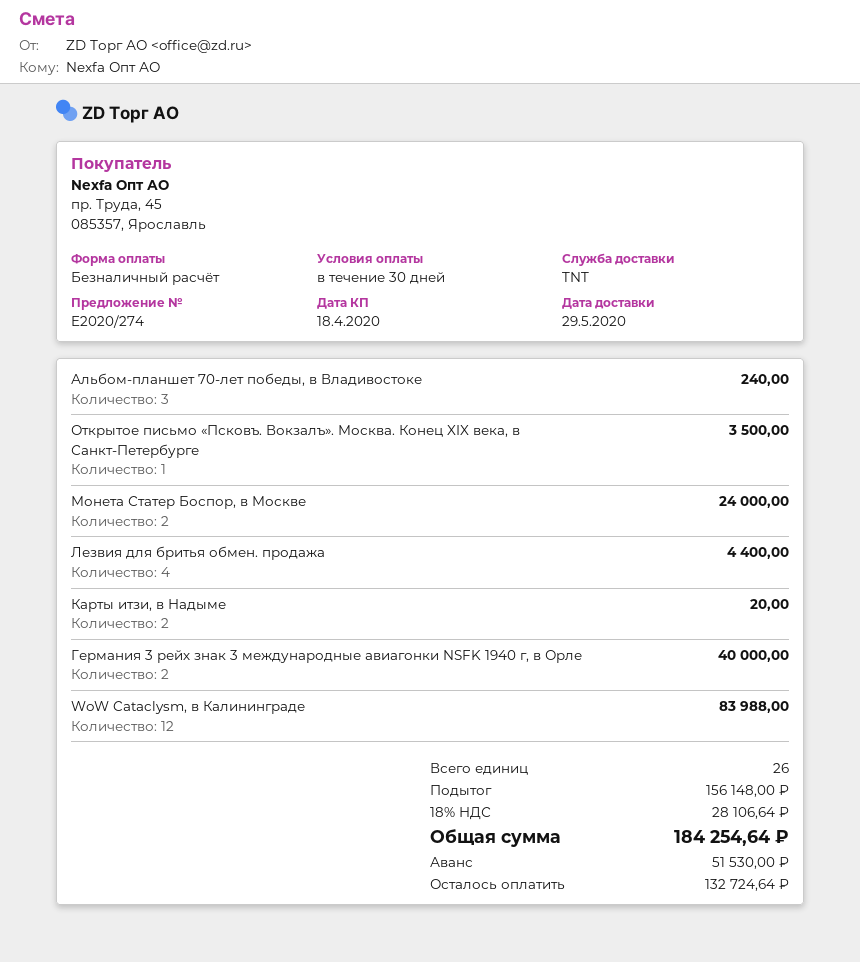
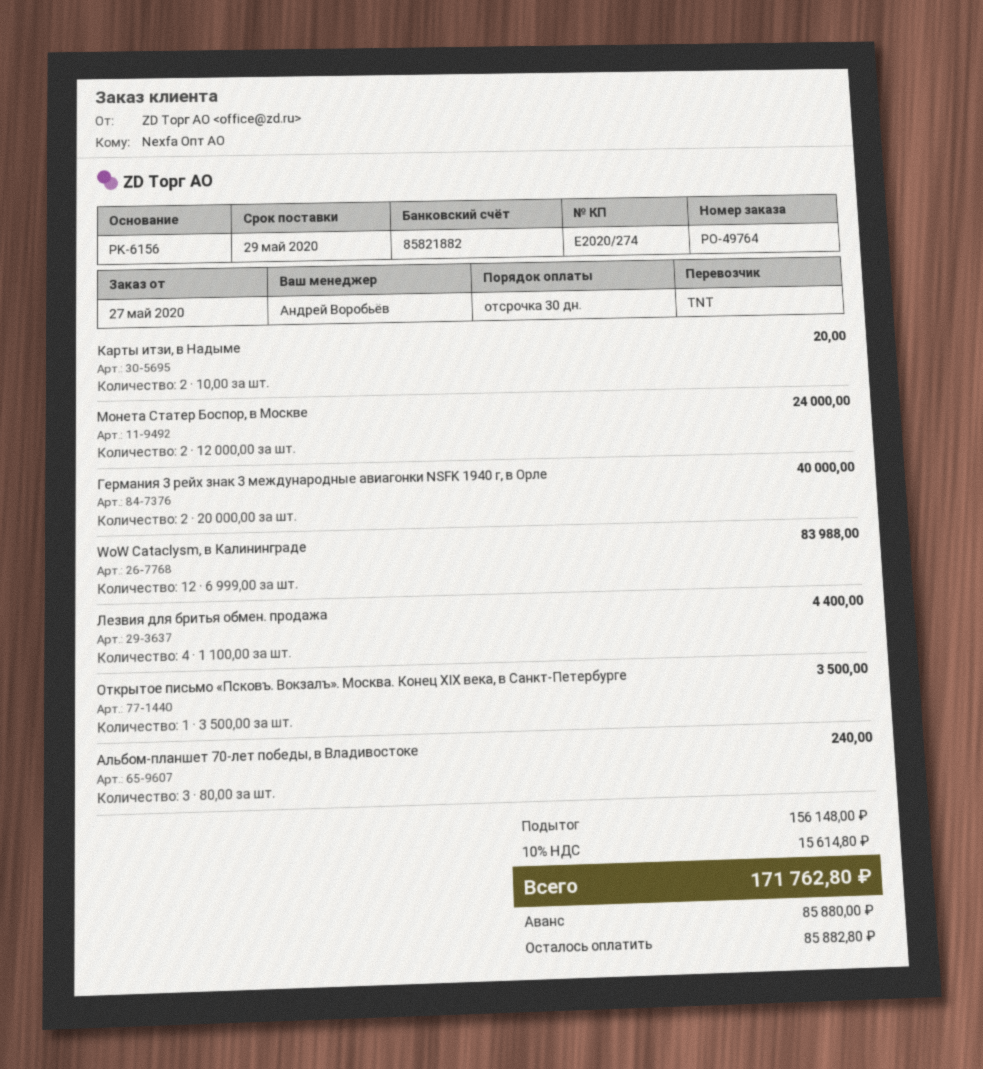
tax: 18% = 28106.64 -> 10% = 15614.80
total: 184254.64 -> 171762.80
deposit: 51530.00 -> 85880.00
balance: 132724.64 -> 85882.80

